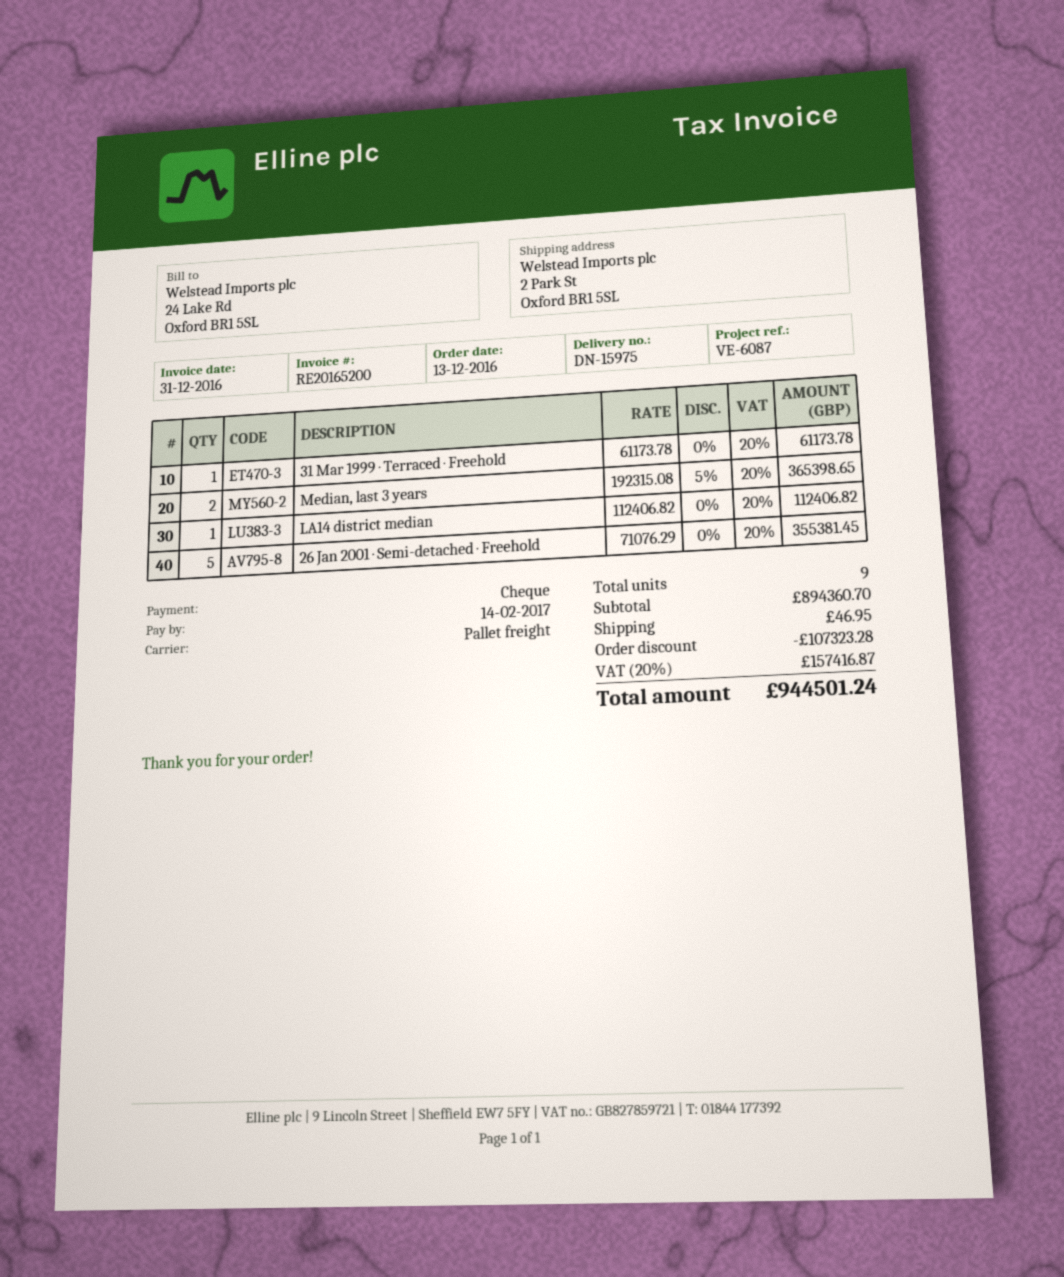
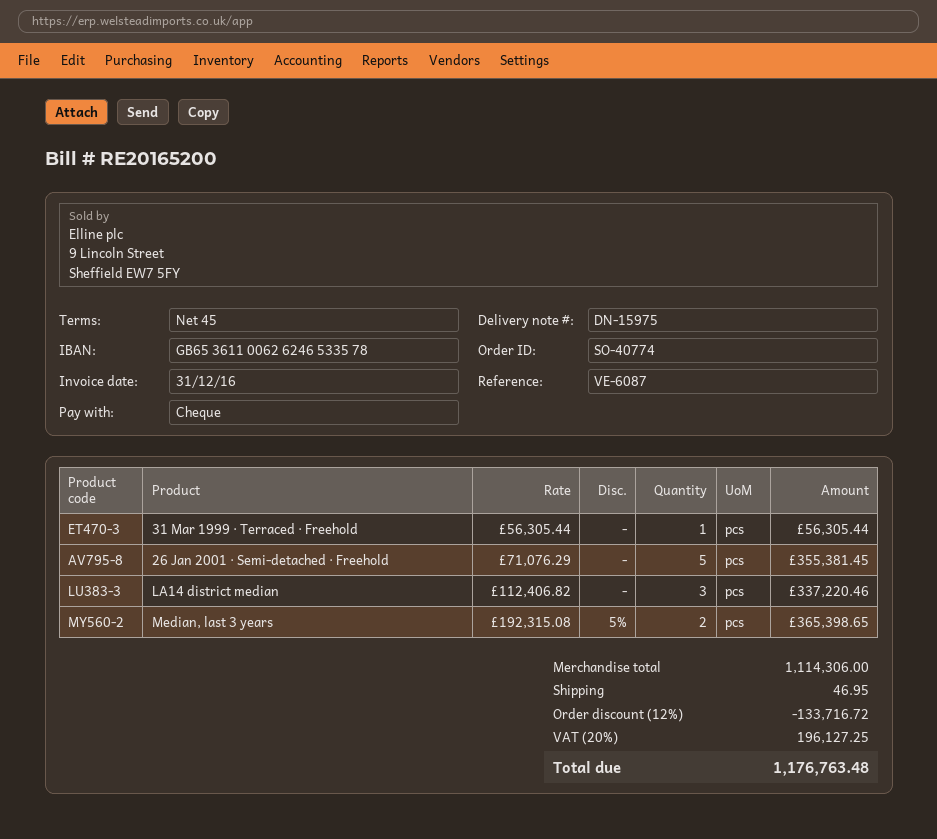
31 Mar 1999 · Terraced · Freehold: 1 x 61173.78 = 61173.78 -> 1 x 56305.44 = 56305.44
LA14 district median: 1 x 112406.82 = 112406.82 -> 3 x 112406.82 = 337220.46
subtotal: 894360.70 -> 1114306.00
discount: 107323.28 -> 133716.72
tax: 20% = 157416.87 -> 20% = 196127.25
total: 944501.24 -> 1176763.48

